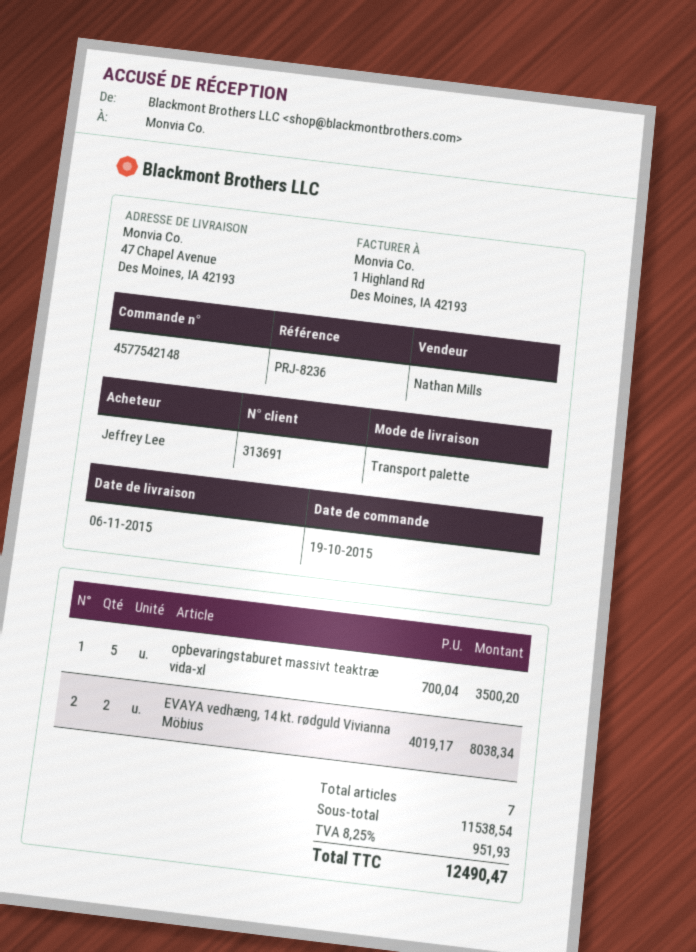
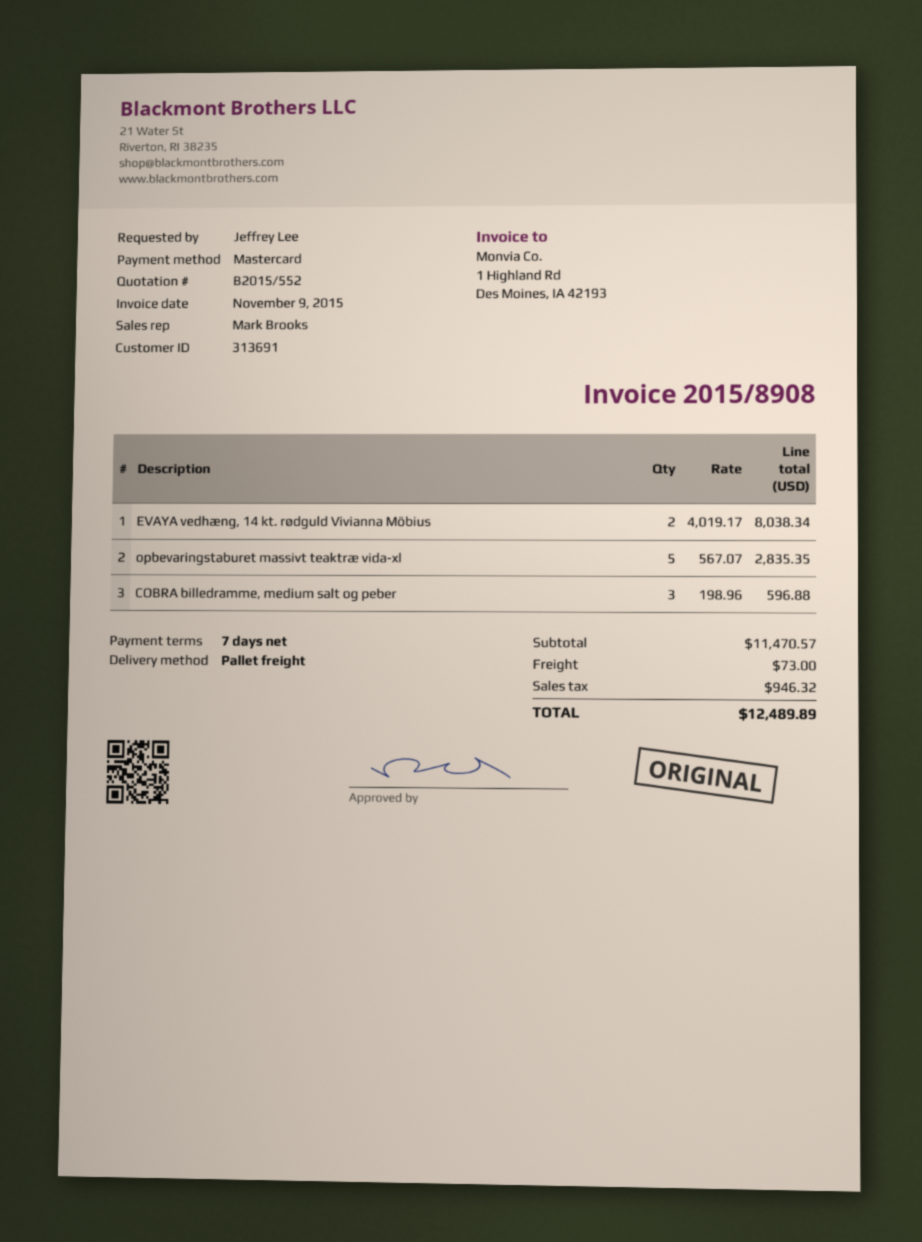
sales rep: Nathan Mills -> Mark Brooks
opbevaringstaburet massivt teaktræ vida-xl: 5 x 700.04 = 3500.20 -> 5 x 567.07 = 2835.35
COBRA billedramme, medium salt og peber: none -> 3 x 198.96 = 596.88
subtotal: 11538.54 -> 11470.57
shipping: none -> 73.00
tax: 951.93 -> 946.32
total: 12490.47 -> 12489.89

